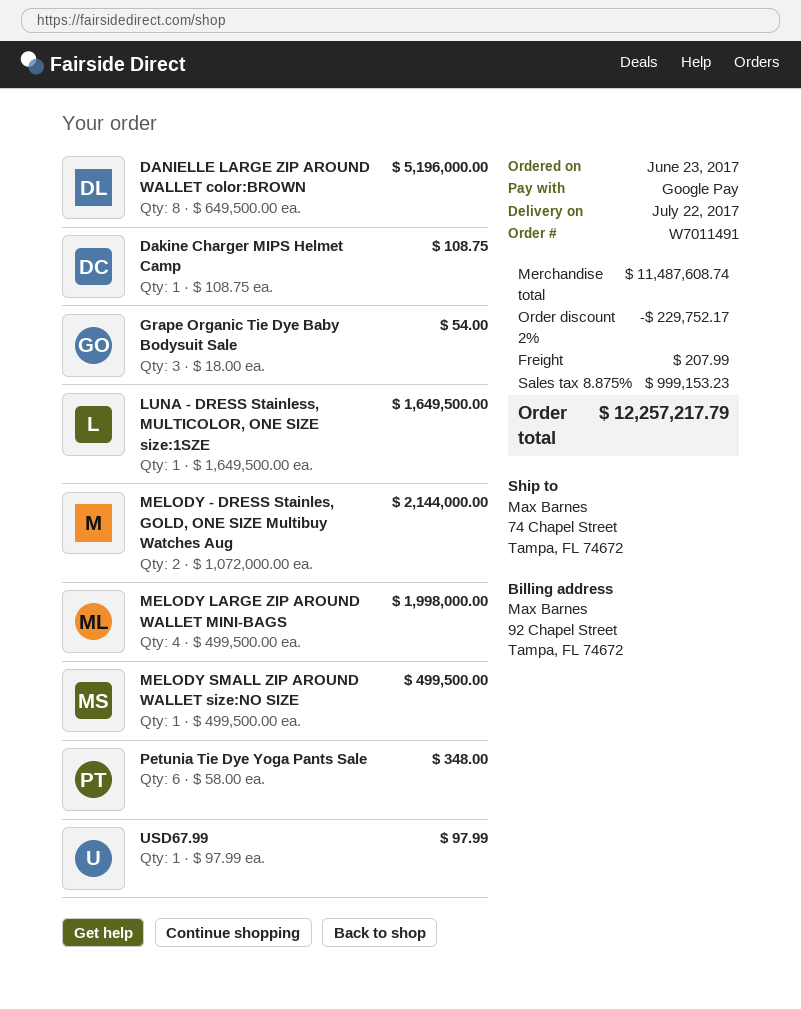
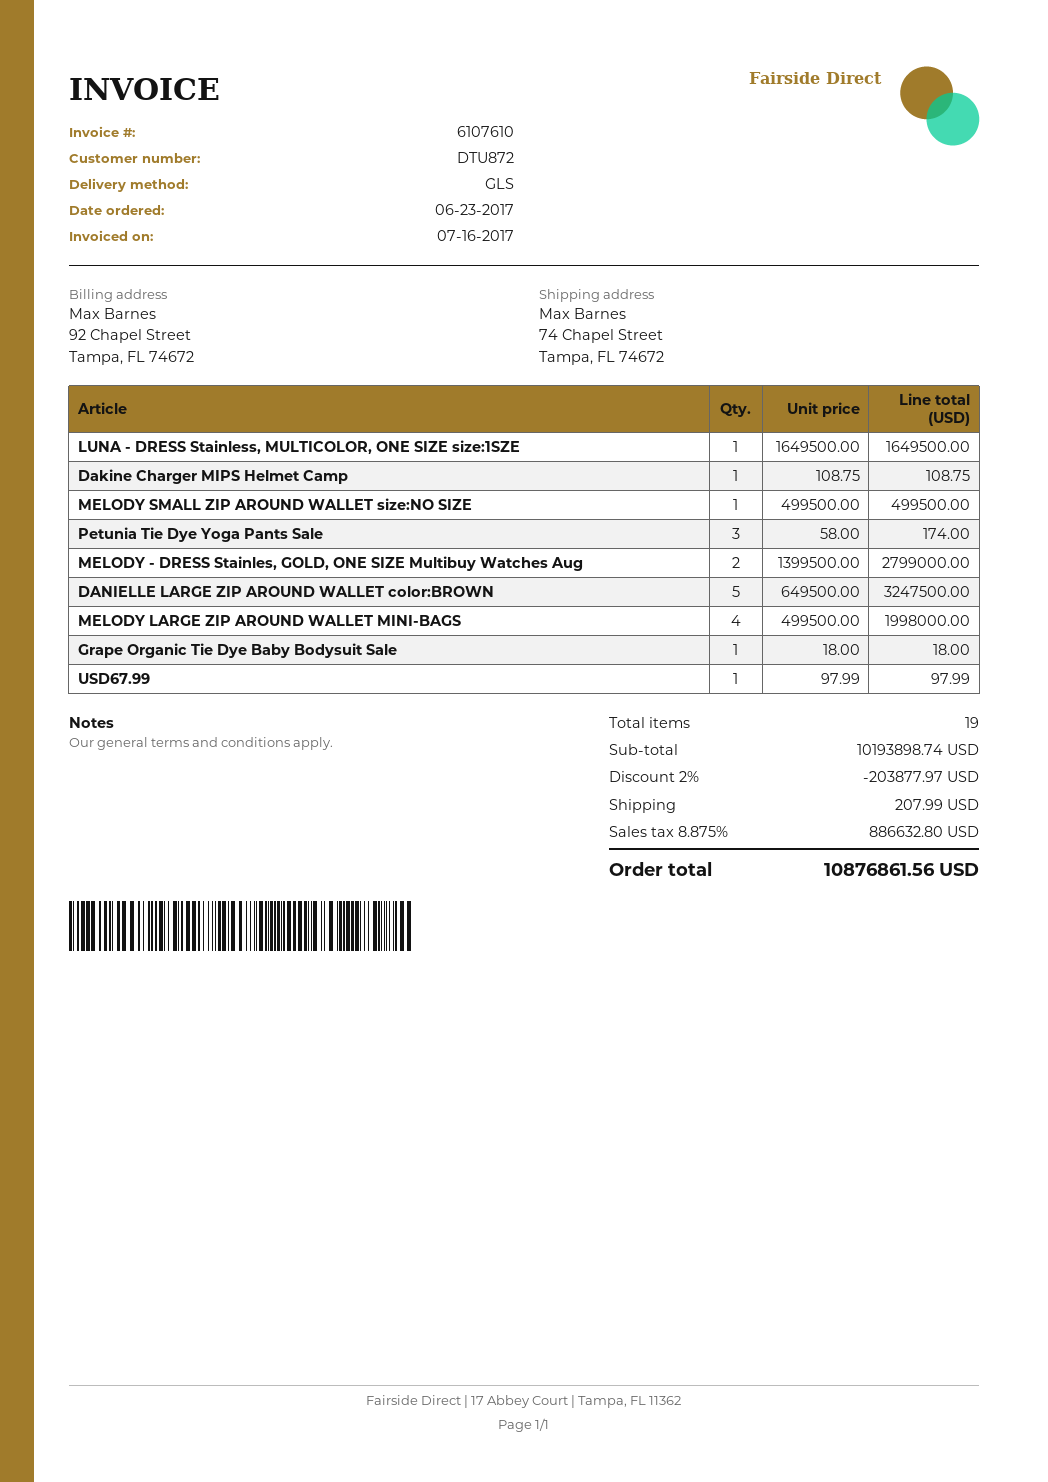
DANIELLE LARGE ZIP AROUND WALLET color:BROWN: 8 x 649500.00 = 5196000.00 -> 5 x 649500.00 = 3247500.00
Grape Organic Tie Dye Baby Bodysuit Sale: 3 x 18.00 = 54.00 -> 1 x 18.00 = 18.00
MELODY - DRESS Stainles, GOLD, ONE SIZE Multibuy Watches Aug: 2 x 1072000.00 = 2144000.00 -> 2 x 1399500.00 = 2799000.00
Petunia Tie Dye Yoga Pants Sale: 6 x 58.00 = 348.00 -> 3 x 58.00 = 174.00
subtotal: 11487608.74 -> 10193898.74
discount: 2% = 229752.17 -> 2% = 203877.97
tax: 8.875% = 999153.23 -> 8.875% = 886632.80
total: 12257217.79 -> 10876861.56

